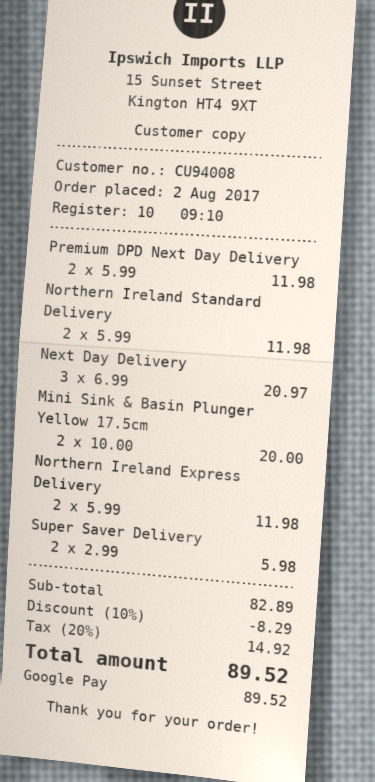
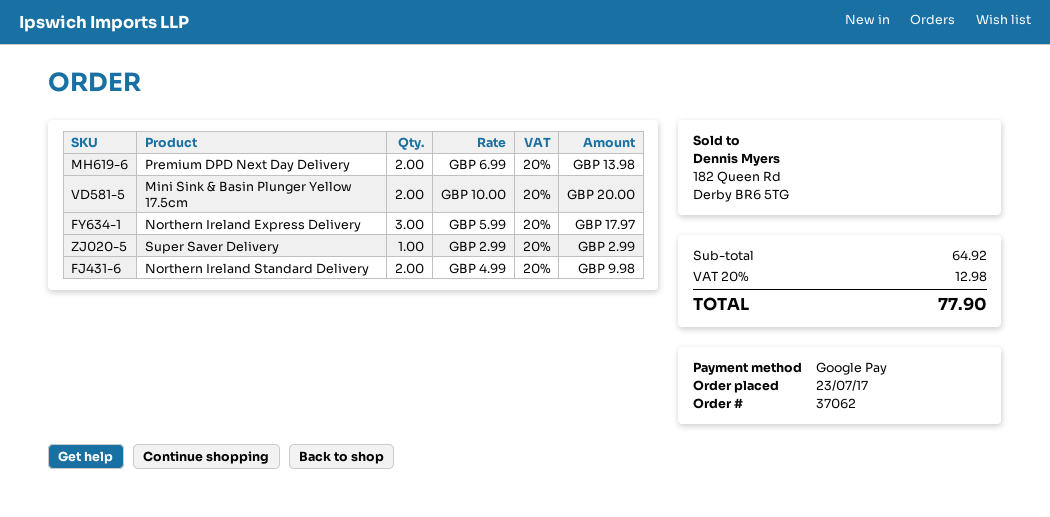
order date: 2017-08-02 -> 2017-07-23
Premium DPD Next Day Delivery: 2 x 5.99 = 11.98 -> 2 x 6.99 = 13.98
Northern Ireland Standard Delivery: 2 x 5.99 = 11.98 -> 2 x 4.99 = 9.98
Next Day Delivery: 3 x 6.99 = 20.97 -> none
Northern Ireland Express Delivery: 2 x 5.99 = 11.98 -> 3 x 5.99 = 17.97
Super Saver Delivery: 2 x 2.99 = 5.98 -> 1 x 2.99 = 2.99
subtotal: 82.89 -> 64.92
discount: 10% = 8.29 -> none
tax: 20% = 14.92 -> 20% = 12.98
total: 89.52 -> 77.90

